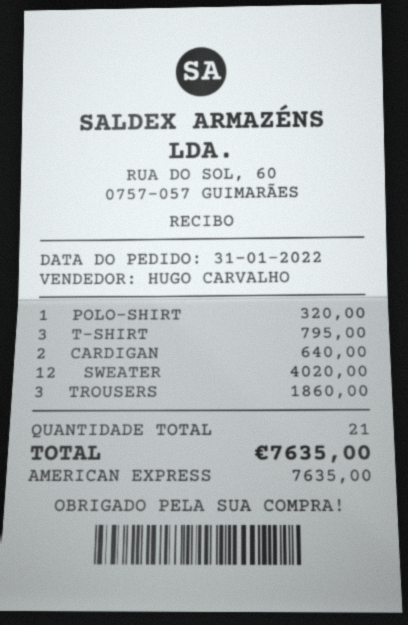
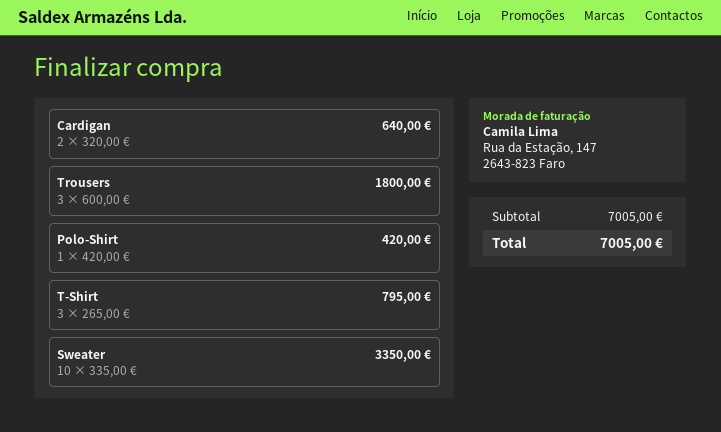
POLO-SHIRT: 1 for 320.00 -> 1 for 420.00
SWEATER: 12 for 4020.00 -> 10 for 3350.00
TROUSERS: 3 for 1860.00 -> 3 for 1800.00
total: 7635.00 -> 7005.00

